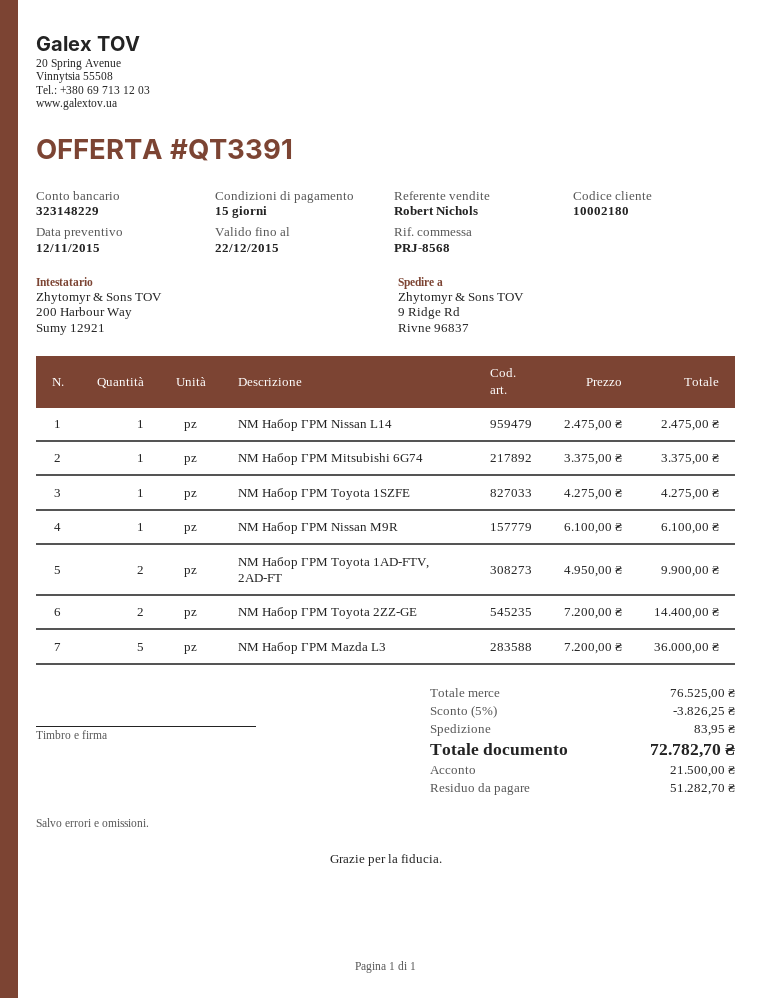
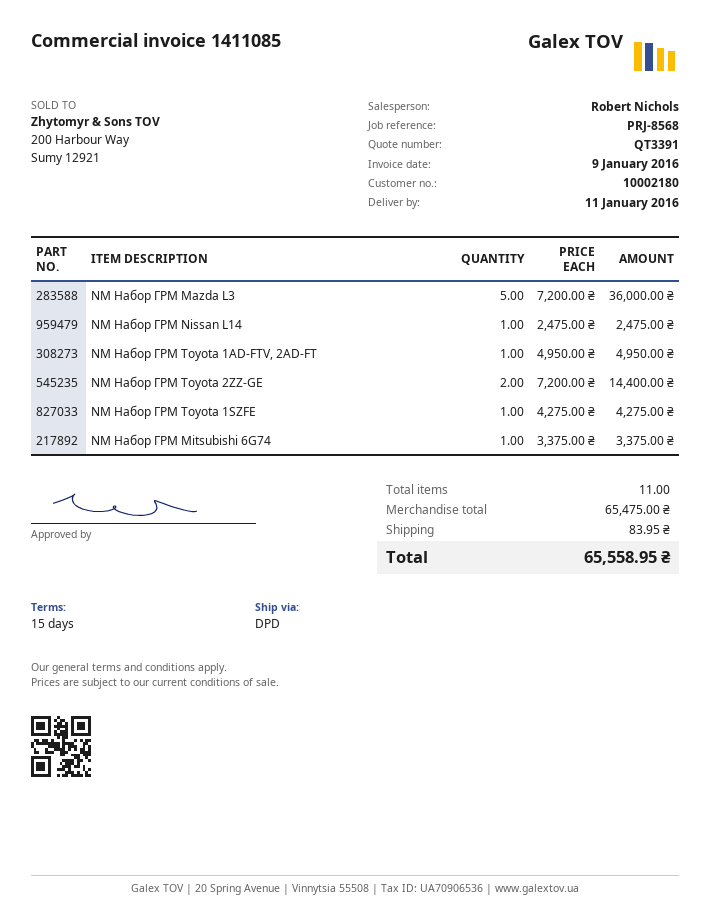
NM Набор ГРМ Nissan M9R: 1 x 6100.00 = 6100.00 -> none
NM Набор ГРМ Toyota 1AD-FTV, 2AD-FT: 2 x 4950.00 = 9900.00 -> 1 x 4950.00 = 4950.00
subtotal: 76525.00 -> 65475.00
discount: 5% = 3826.25 -> none
total: 72782.70 -> 65558.95

